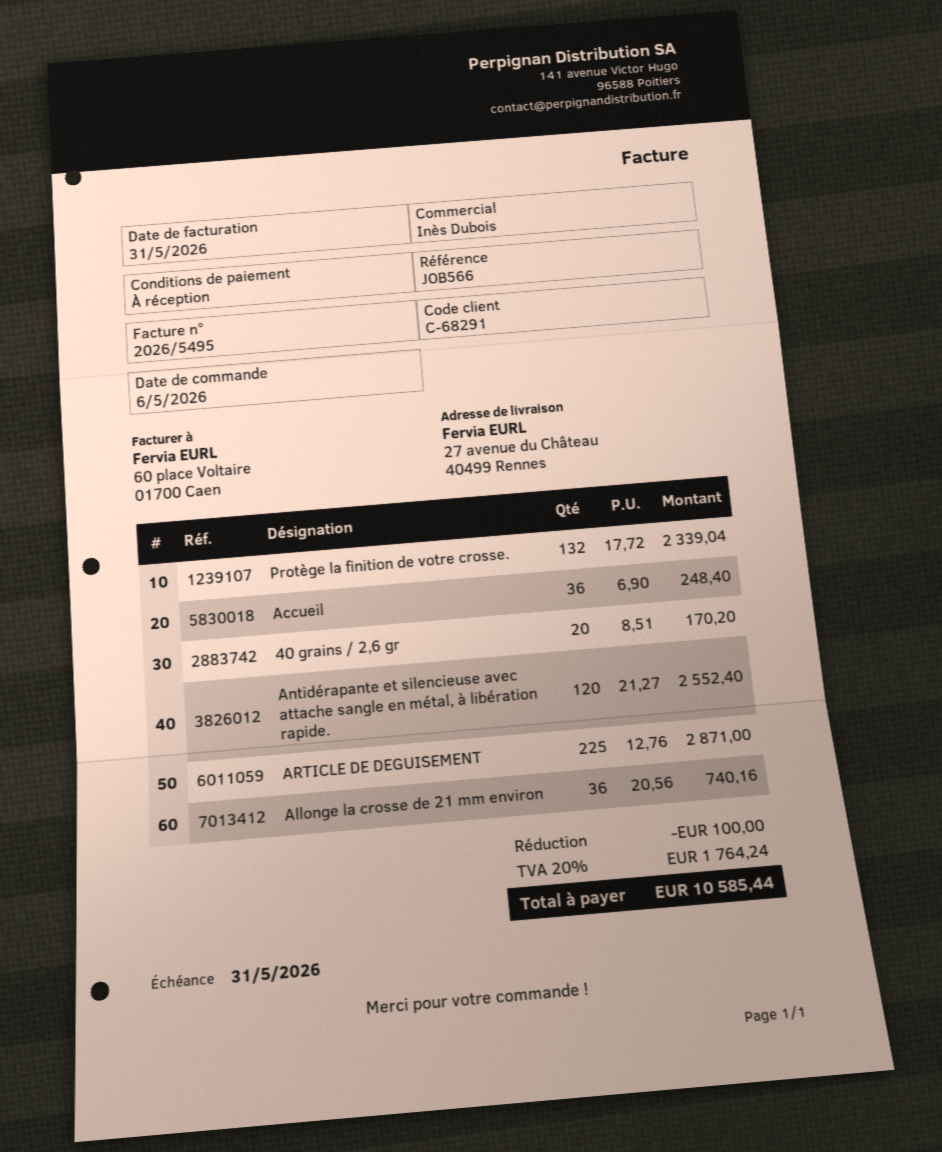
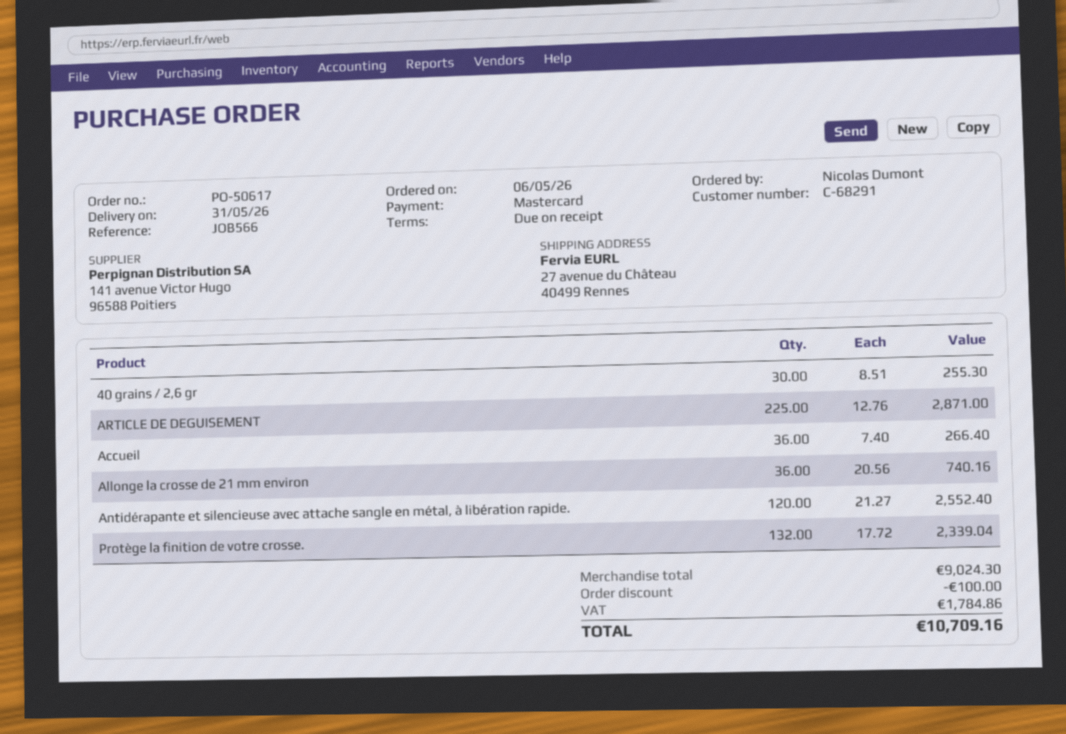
Accueil: 36 x 6.90 = 248.40 -> 36 x 7.40 = 266.40
40 grains / 2,6 gr: 20 x 8.51 = 170.20 -> 30 x 8.51 = 255.30
tax: 1764.24 -> 1784.86
total: 10585.44 -> 10709.16

